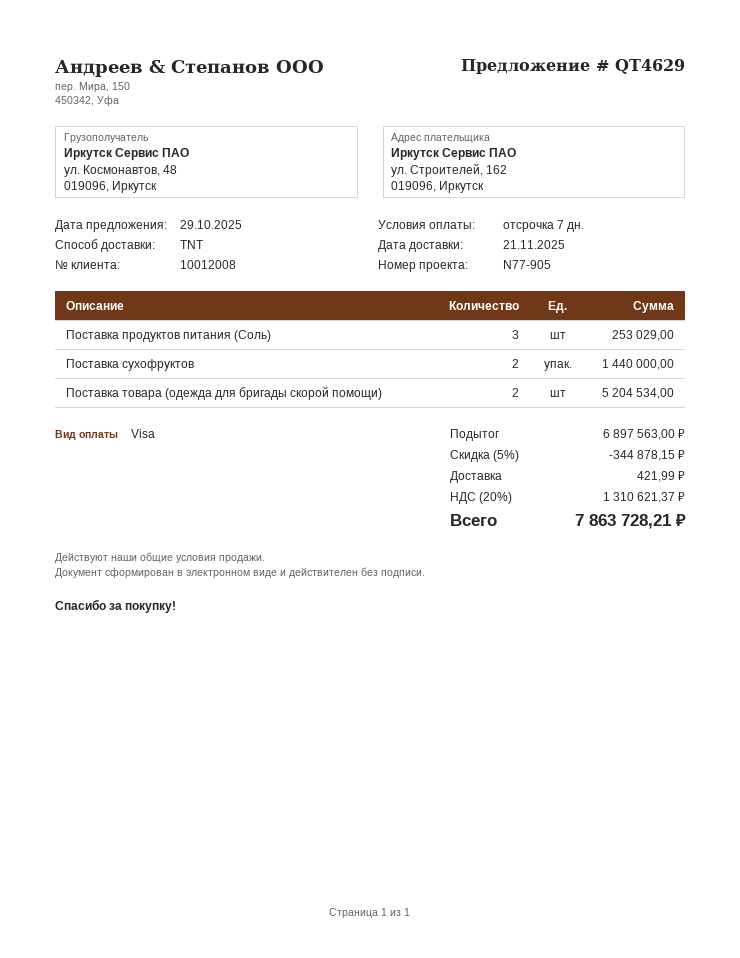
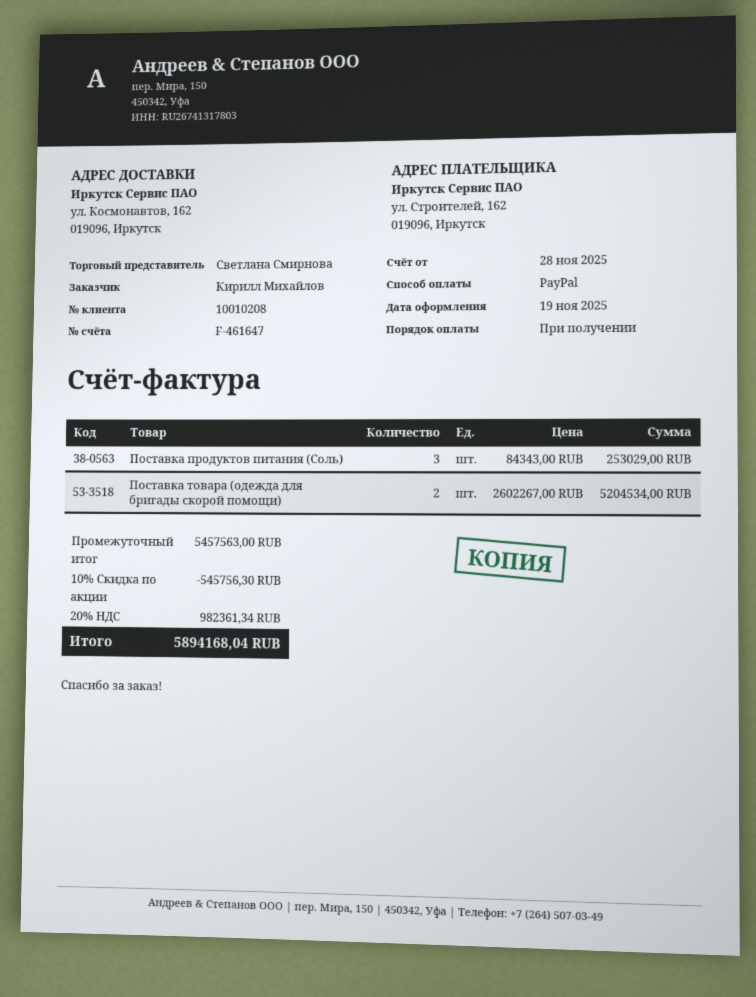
payment terms: 7 days -> on receipt
customer number: 10012008 -> 10010208
payment method: Visa -> PayPal
ship to: ул. Космонавтов, 48, 019096, Иркутск -> ул. Космонавтов, 162, 019096, Иркутск
Поставка сухофруктов: 2 for 1440000.00 -> none
subtotal: 6897563.00 -> 5457563.00
discount: 5% = 344878.15 -> 10% = 545756.30
shipping: 421.99 -> none
tax: 20% = 1310621.37 -> 20% = 982361.34
total: 7863728.21 -> 5894168.04

